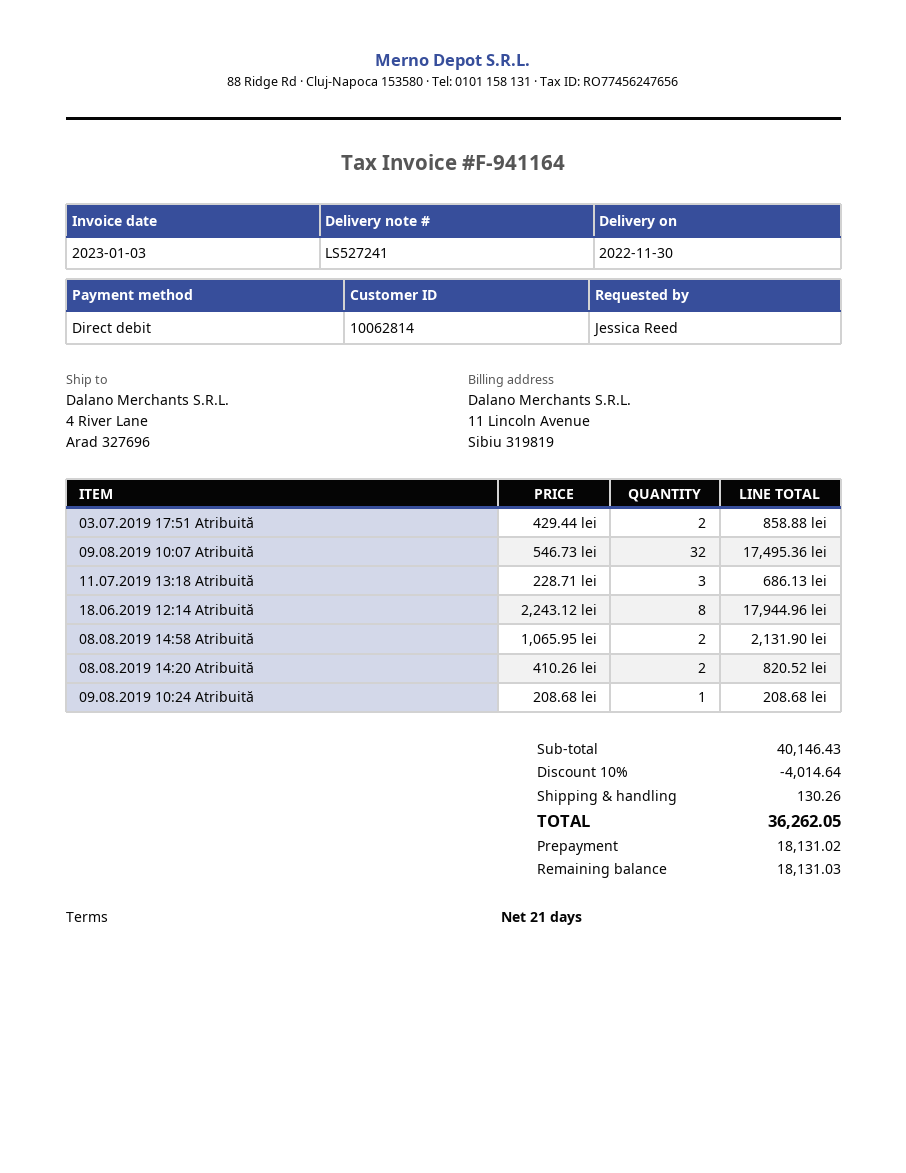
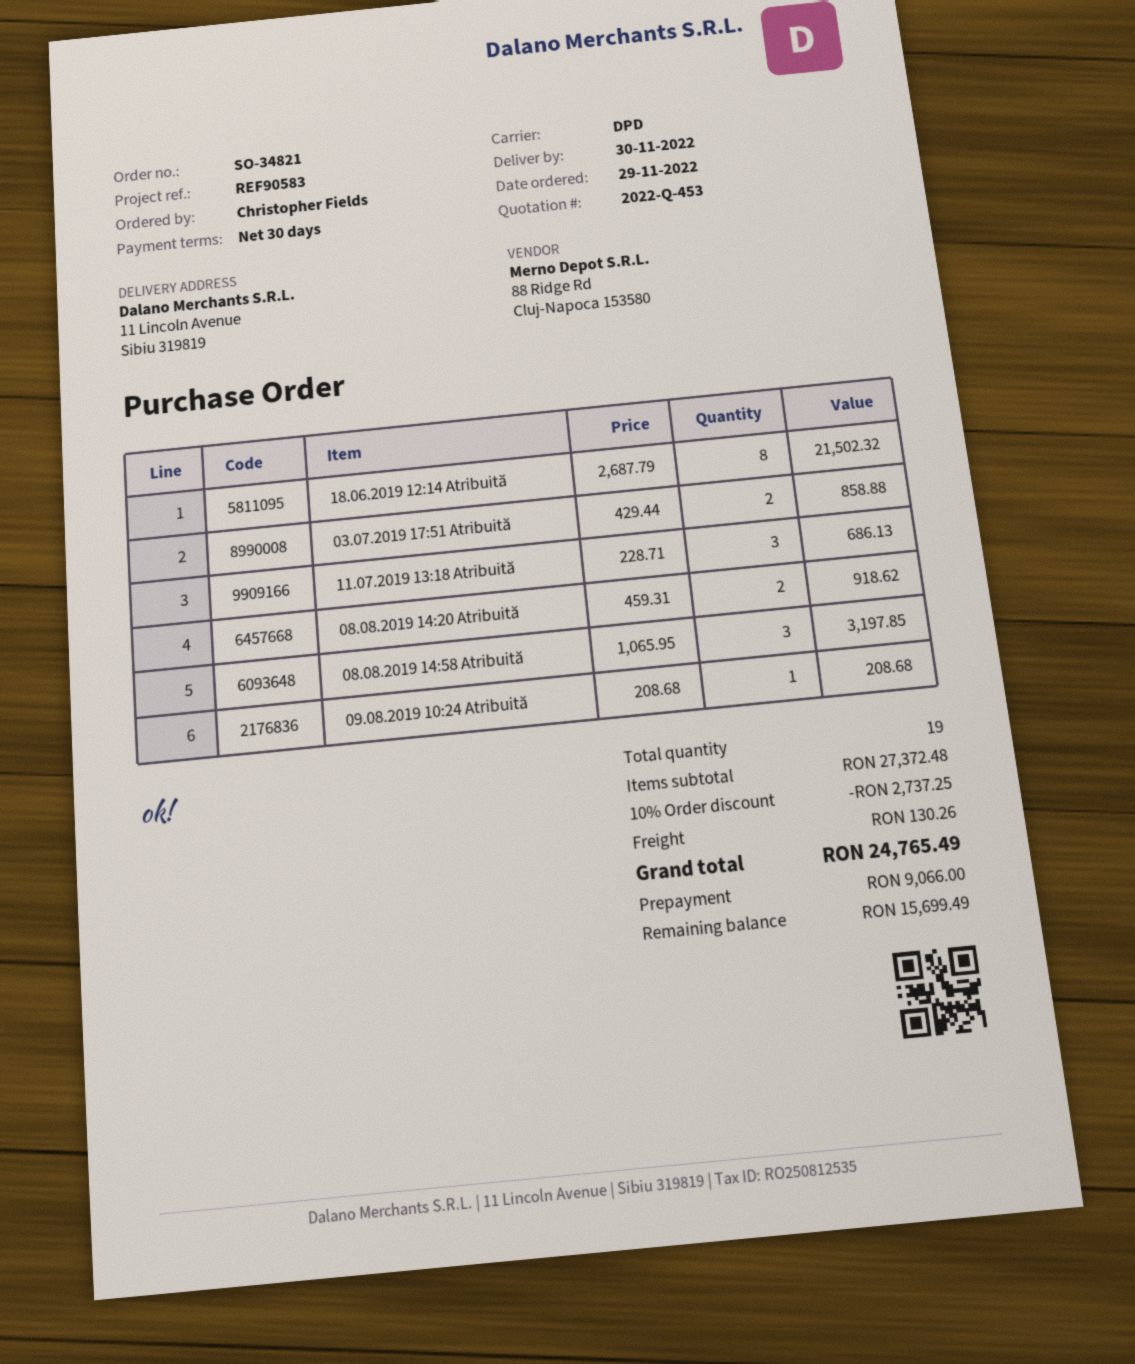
payment terms: 21 days -> 30 days
ordered by: Jessica Reed -> Christopher Fields
ship to: 4 River Lane, Arad 327696 -> 11 Lincoln Avenue, Sibiu 319819
09.08.2019 10:07 Atribuită: 32 x 546.73 = 17495.36 -> none
18.06.2019 12:14 Atribuită: 8 x 2243.12 = 17944.96 -> 8 x 2687.79 = 21502.32
08.08.2019 14:58 Atribuită: 2 x 1065.95 = 2131.90 -> 3 x 1065.95 = 3197.85
08.08.2019 14:20 Atribuită: 2 x 410.26 = 820.52 -> 2 x 459.31 = 918.62
subtotal: 40146.43 -> 27372.48
discount: 10% = 4014.64 -> 10% = 2737.25
total: 36262.05 -> 24765.49
deposit: 18131.02 -> 9066.00
balance: 18131.03 -> 15699.49

